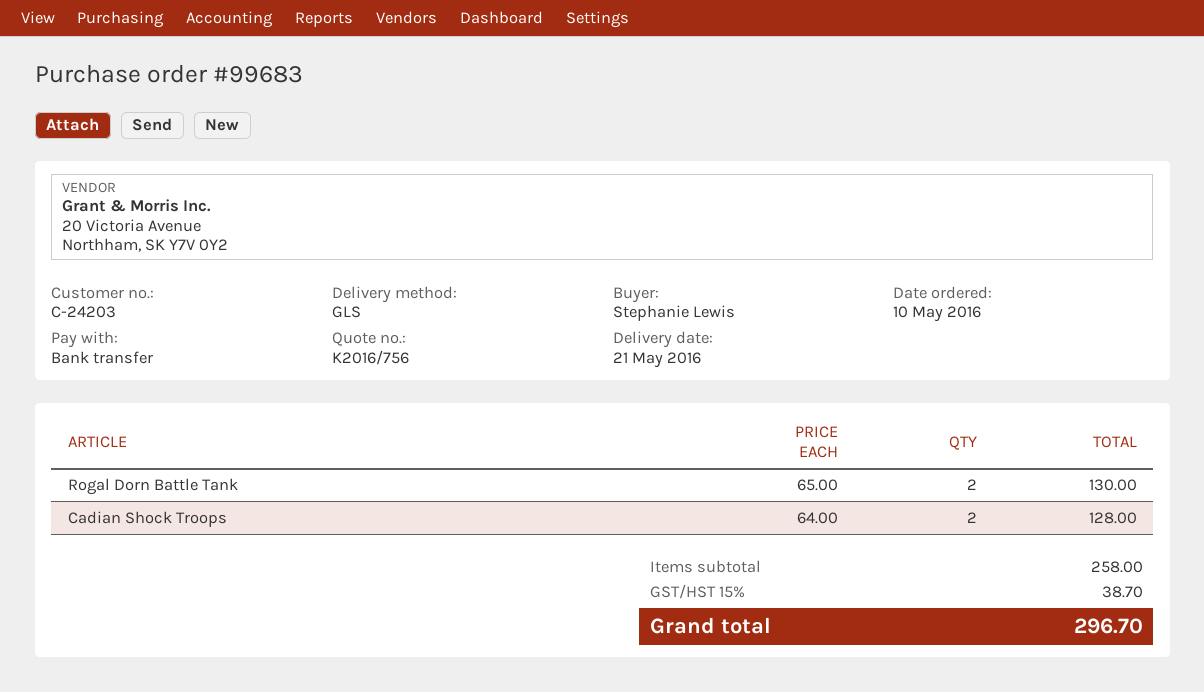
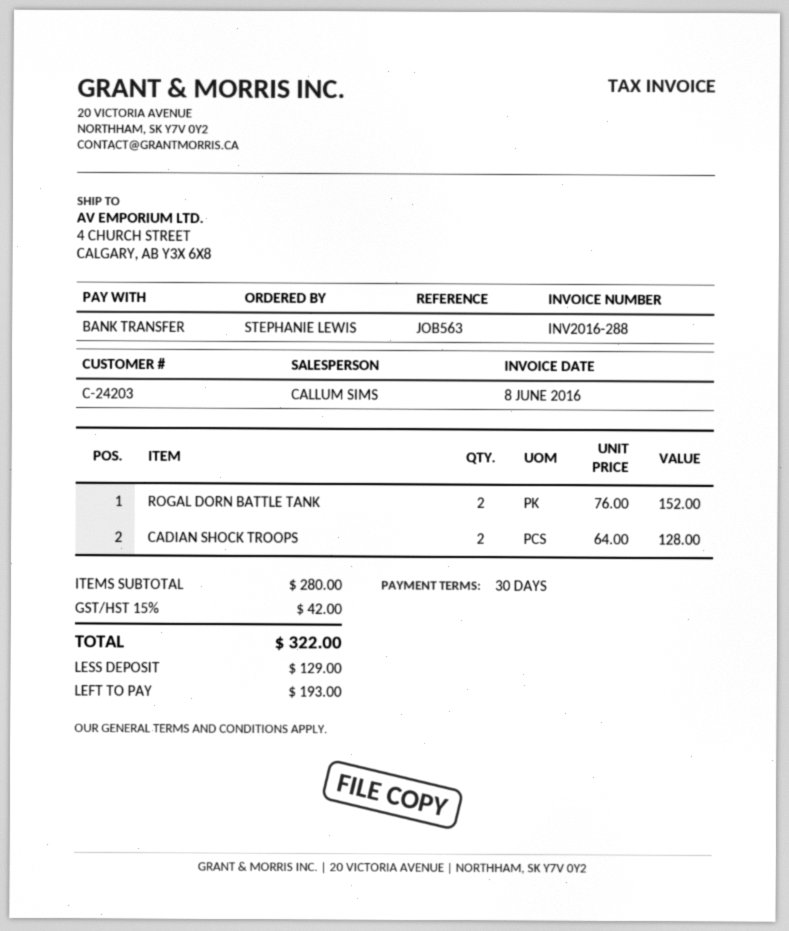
Rogal Dorn Battle Tank: 2 x 65.00 = 130.00 -> 2 x 76.00 = 152.00
subtotal: 258.00 -> 280.00
tax: 15% = 38.70 -> 15% = 42.00
total: 296.70 -> 322.00

